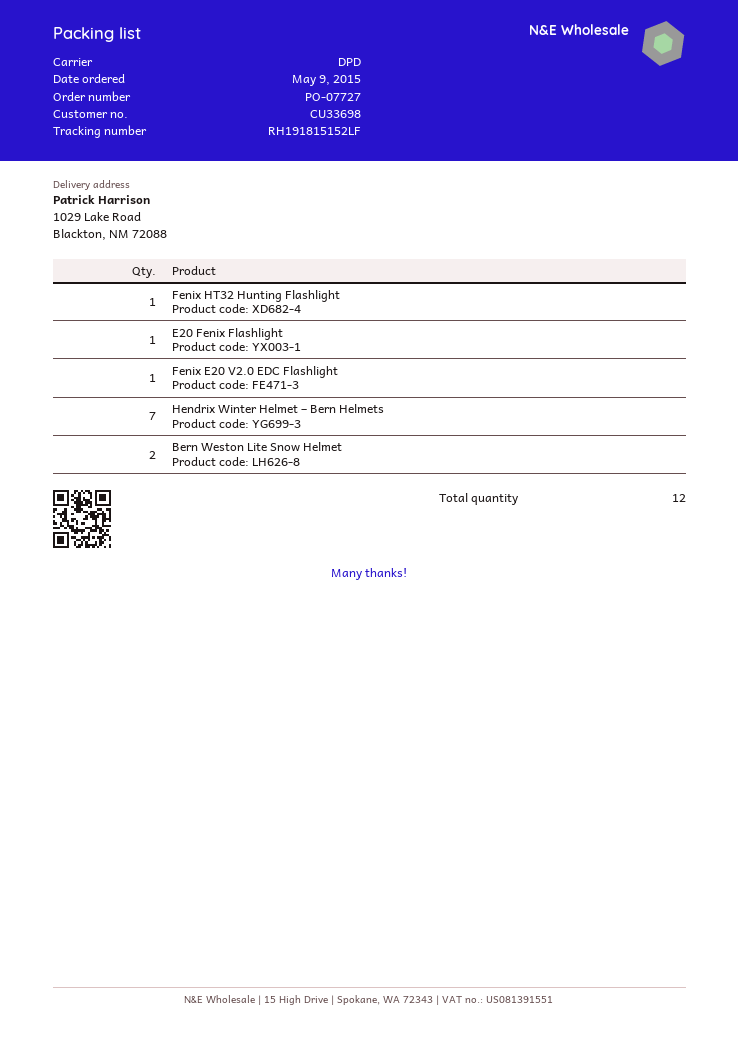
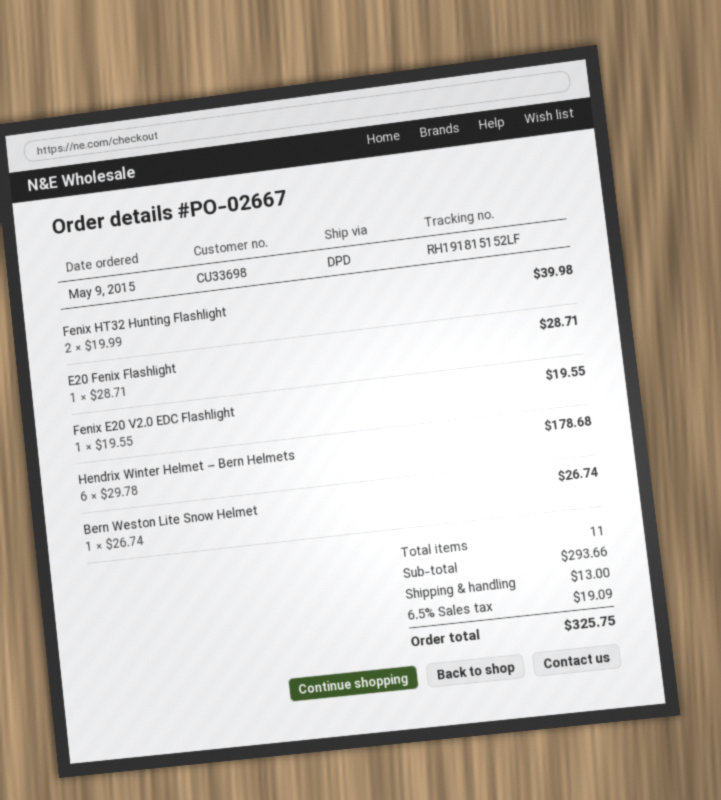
order number: PO-07727 -> PO-02667
Fenix HT32 Hunting Flashlight: 1 -> 2
Hendrix Winter Helmet – Bern Helmets: 7 -> 6
Bern Weston Lite Snow Helmet: 2 -> 1
total quantity: 12 -> 11

